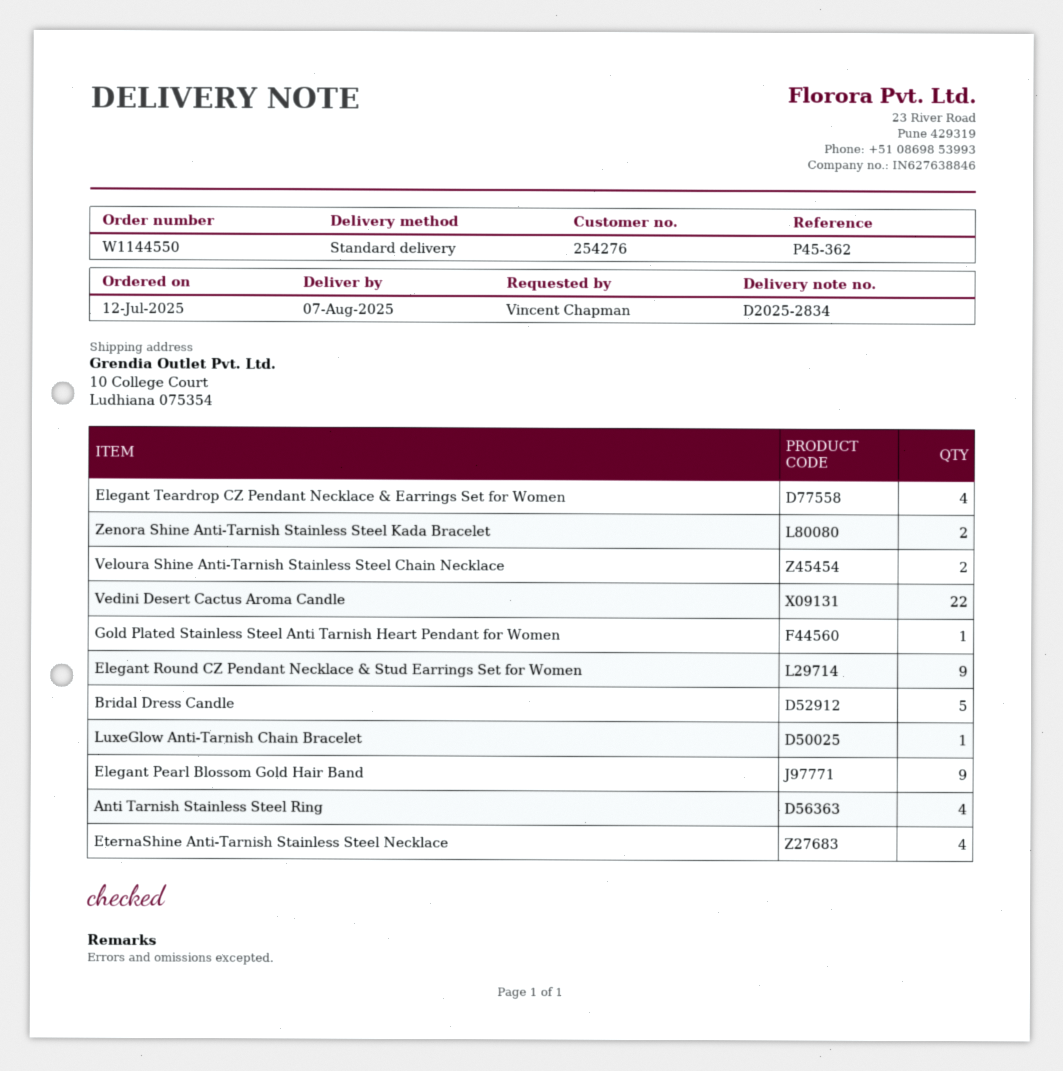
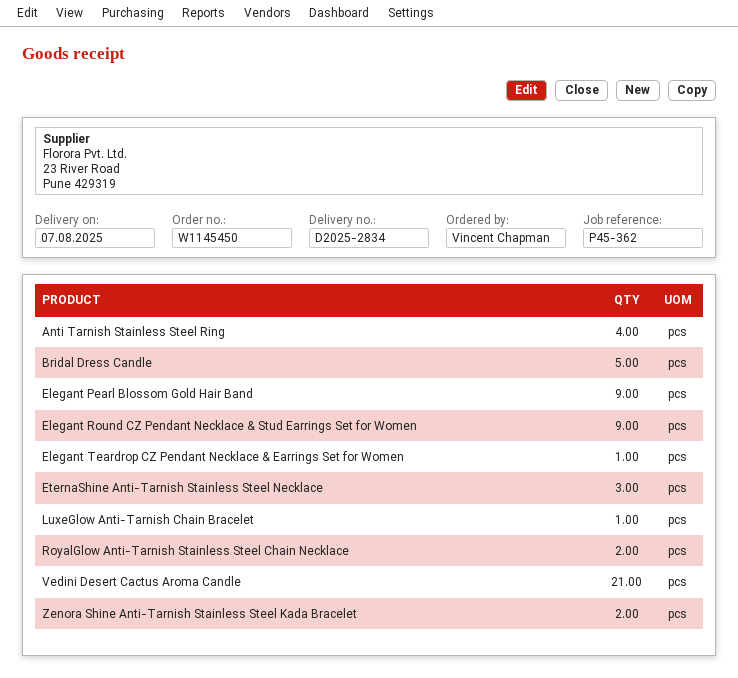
order number: W1144550 -> W1145450
Elegant Teardrop CZ Pendant Necklace & Earrings Set for Women: 4 -> 1
Veloura Shine Anti-Tarnish Stainless Steel Chain Necklace: 2 -> none
Vedini Desert Cactus Aroma Candle: 22 -> 21
Gold Plated Stainless Steel Anti Tarnish Heart Pendant for Women: 1 -> none
EternaShine Anti-Tarnish Stainless Steel Necklace: 4 -> 3
RoyalGlow Anti-Tarnish Stainless Steel Chain Necklace: none -> 2

